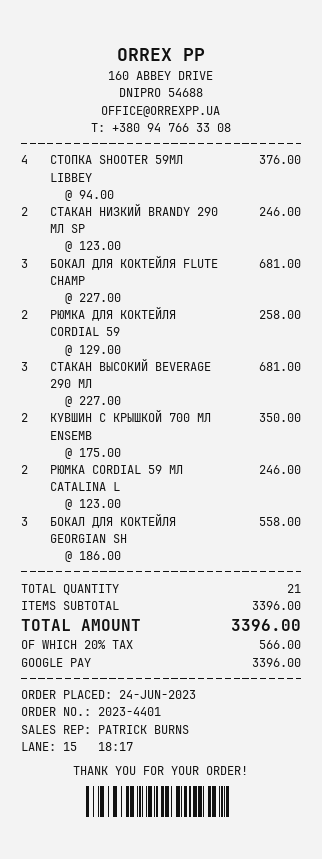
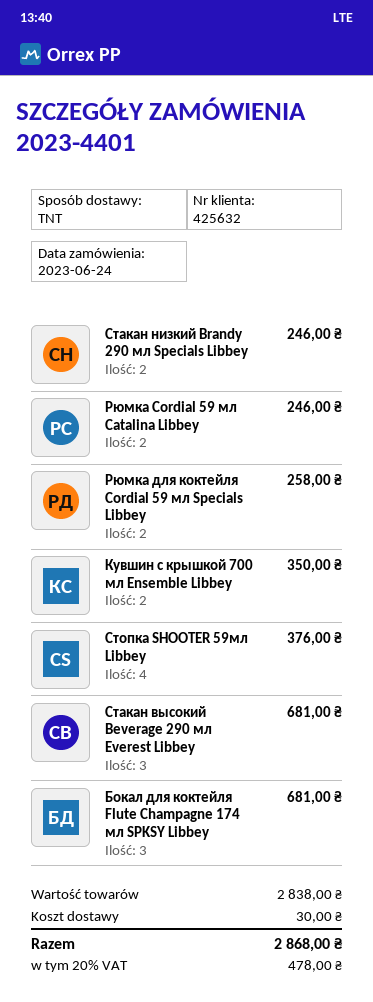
БОКАЛ ДЛЯ КОКТЕЙЛЯ GEORGIAN SH: 3 for 558.00 -> none
subtotal: 3396.00 -> 2838.00
shipping: none -> 30.00
tax: 20% = 566.00 -> 20% = 478.00
total: 3396.00 -> 2868.00

